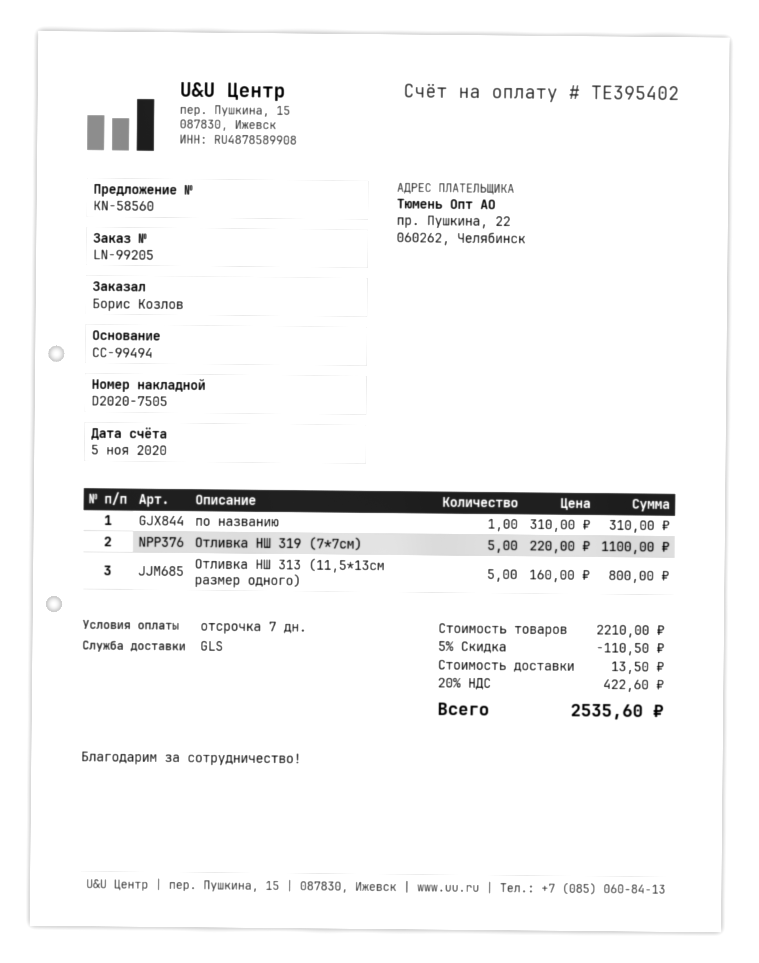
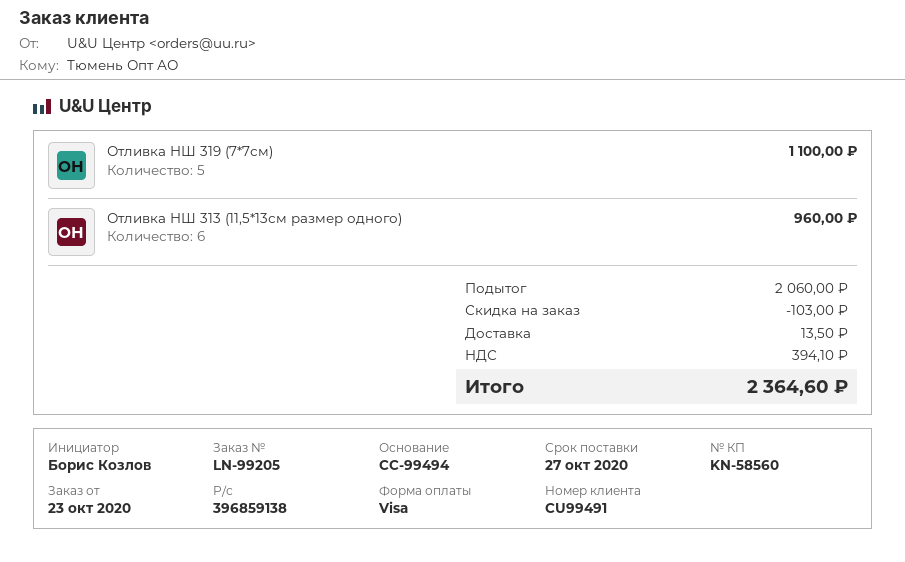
по названию: 1 for 310.00 -> none
Отливка НШ 313 (11,5*13см размер одного): 5 for 800.00 -> 6 for 960.00
subtotal: 2210.00 -> 2060.00
discount: 110.50 -> 103.00
tax: 422.60 -> 394.10
total: 2535.60 -> 2364.60

